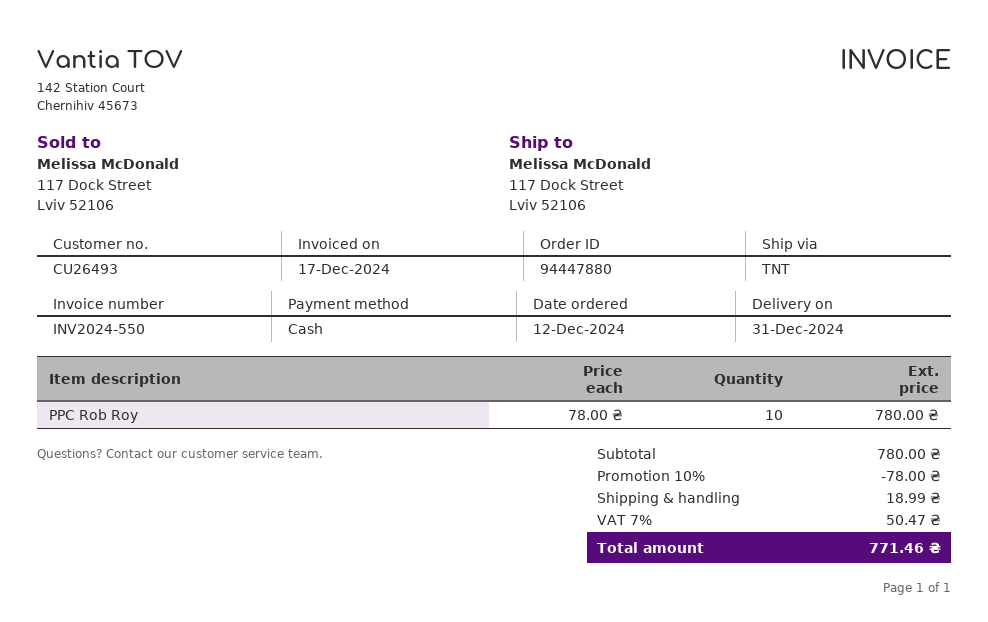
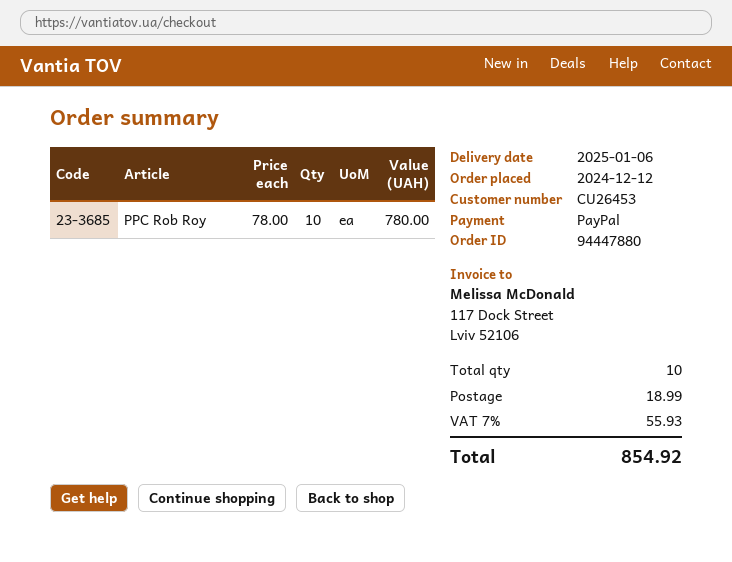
delivery date: 2024-12-31 -> 2025-01-06
customer number: CU26493 -> CU26453
payment method: cash -> PayPal
discount: 10% = 78.00 -> none
tax: 7% = 50.47 -> 7% = 55.93
total: 771.46 -> 854.92

